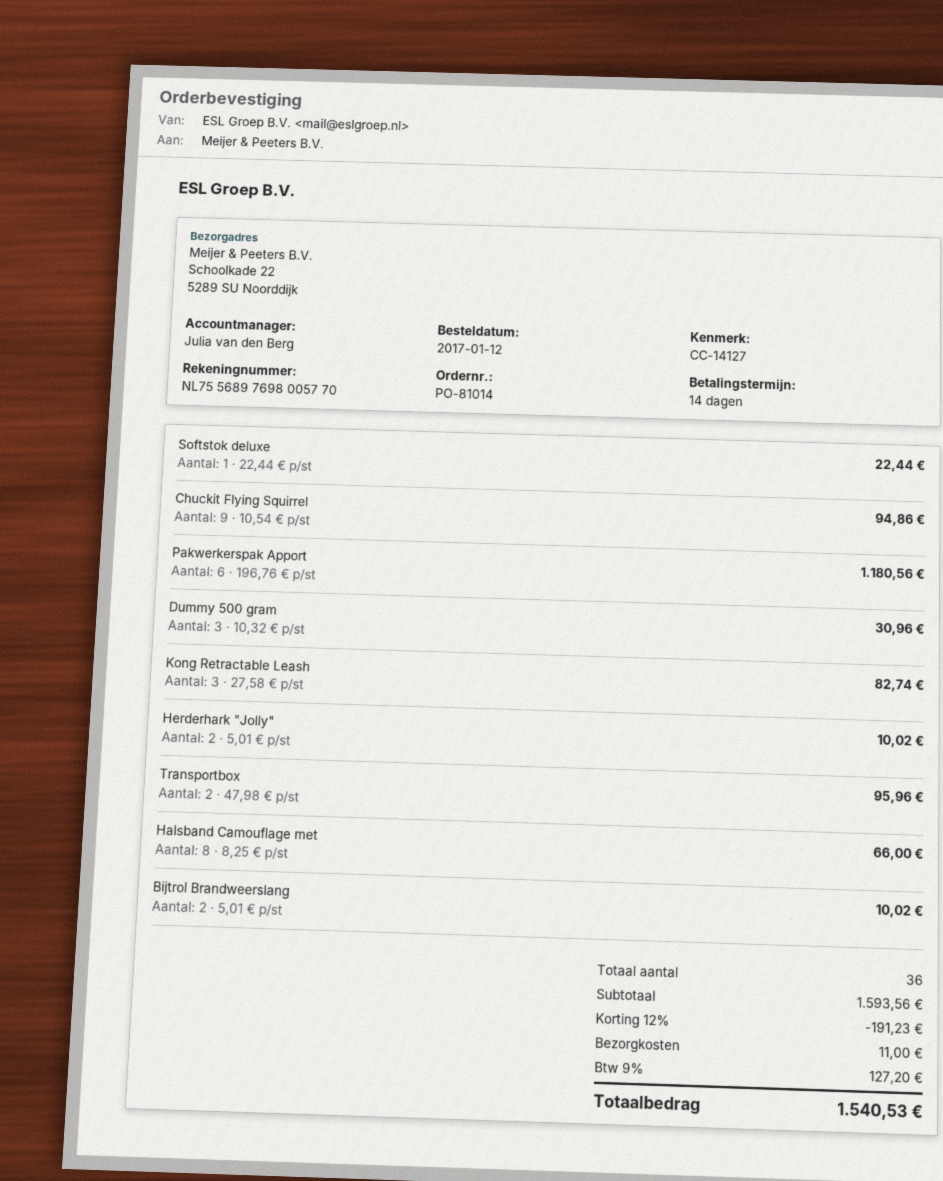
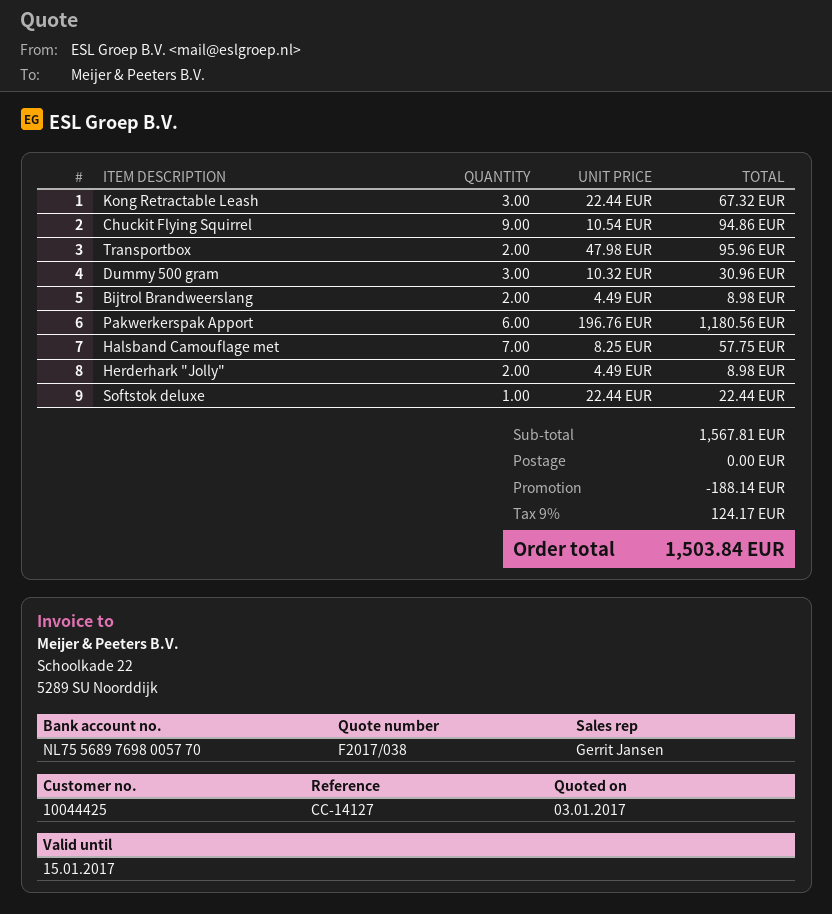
sales rep: Julia van den Berg -> Gerrit Jansen
Kong Retractable Leash: 3 x 27.58 = 82.74 -> 3 x 22.44 = 67.32
Herderhark "Jolly": 2 x 5.01 = 10.02 -> 2 x 4.49 = 8.98
Halsband Camouflage met: 8 x 8.25 = 66.00 -> 7 x 8.25 = 57.75
Bijtrol Brandweerslang: 2 x 5.01 = 10.02 -> 2 x 4.49 = 8.98
subtotal: 1593.56 -> 1567.81
discount: 191.23 -> 188.14
shipping: 11.00 -> 0.00
tax: 9% = 127.20 -> 9% = 124.17
total: 1540.53 -> 1503.84

